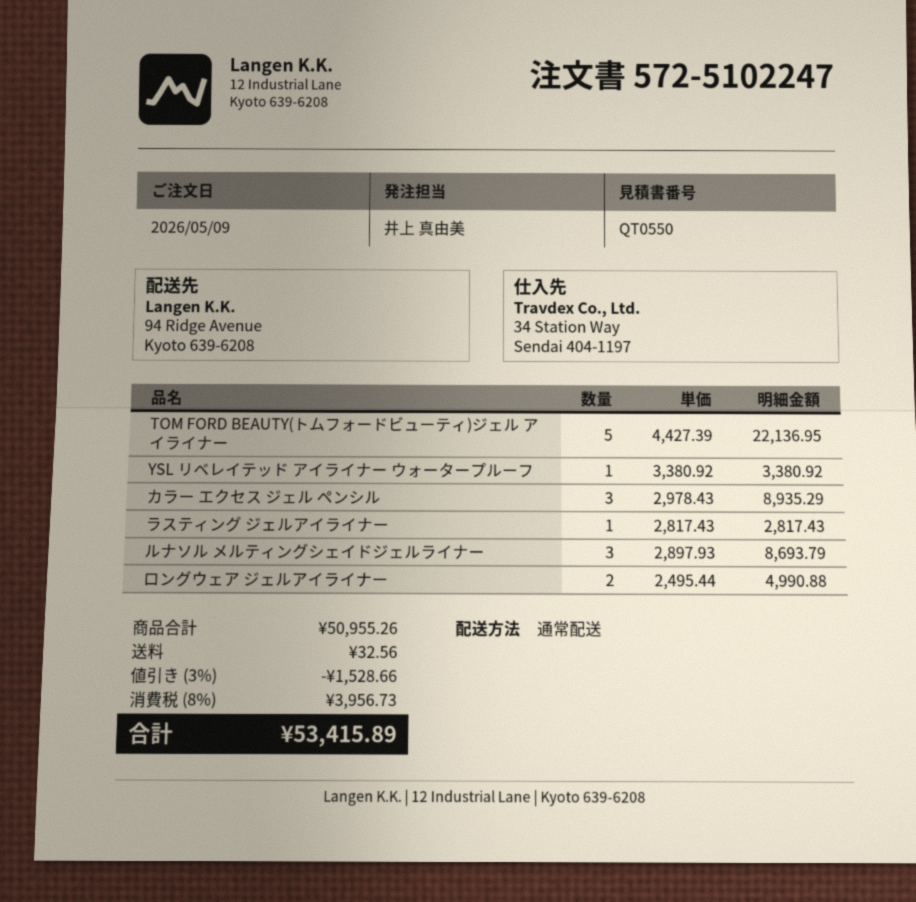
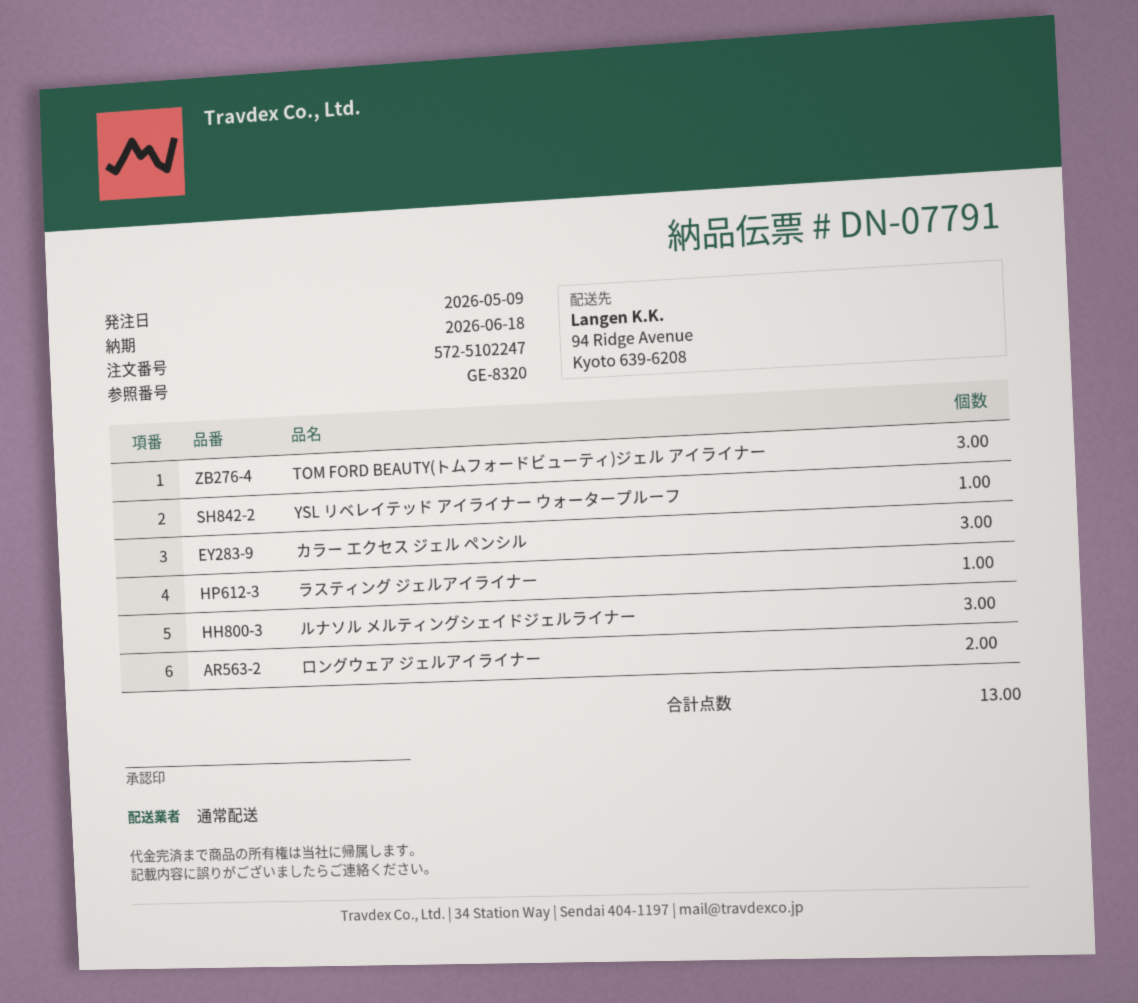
TOM FORD BEAUTY(トムフォードビューティ)ジェル アイライナー: 5 -> 3

